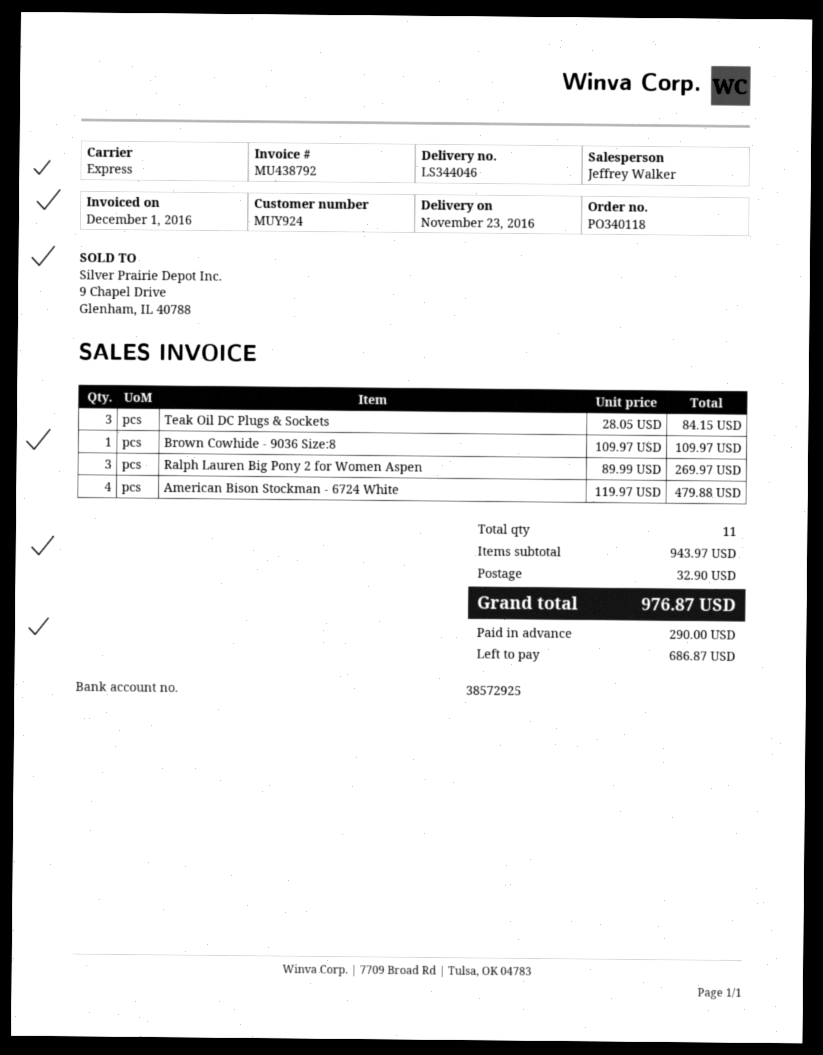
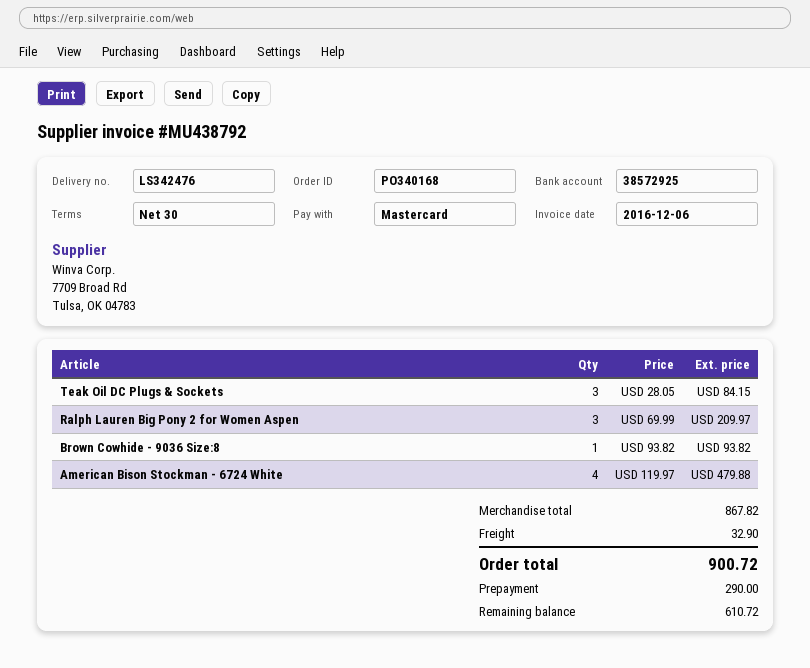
order number: PO340118 -> PO340168
delivery note number: LS344046 -> LS342476
invoice date: 2016-12-01 -> 2016-12-06
Brown Cowhide - 9036 Size:8: 1 x 109.97 = 109.97 -> 1 x 93.82 = 93.82
Ralph Lauren Big Pony 2 for Women Aspen: 3 x 89.99 = 269.97 -> 3 x 69.99 = 209.97
subtotal: 943.97 -> 867.82
total: 976.87 -> 900.72
balance: 686.87 -> 610.72

